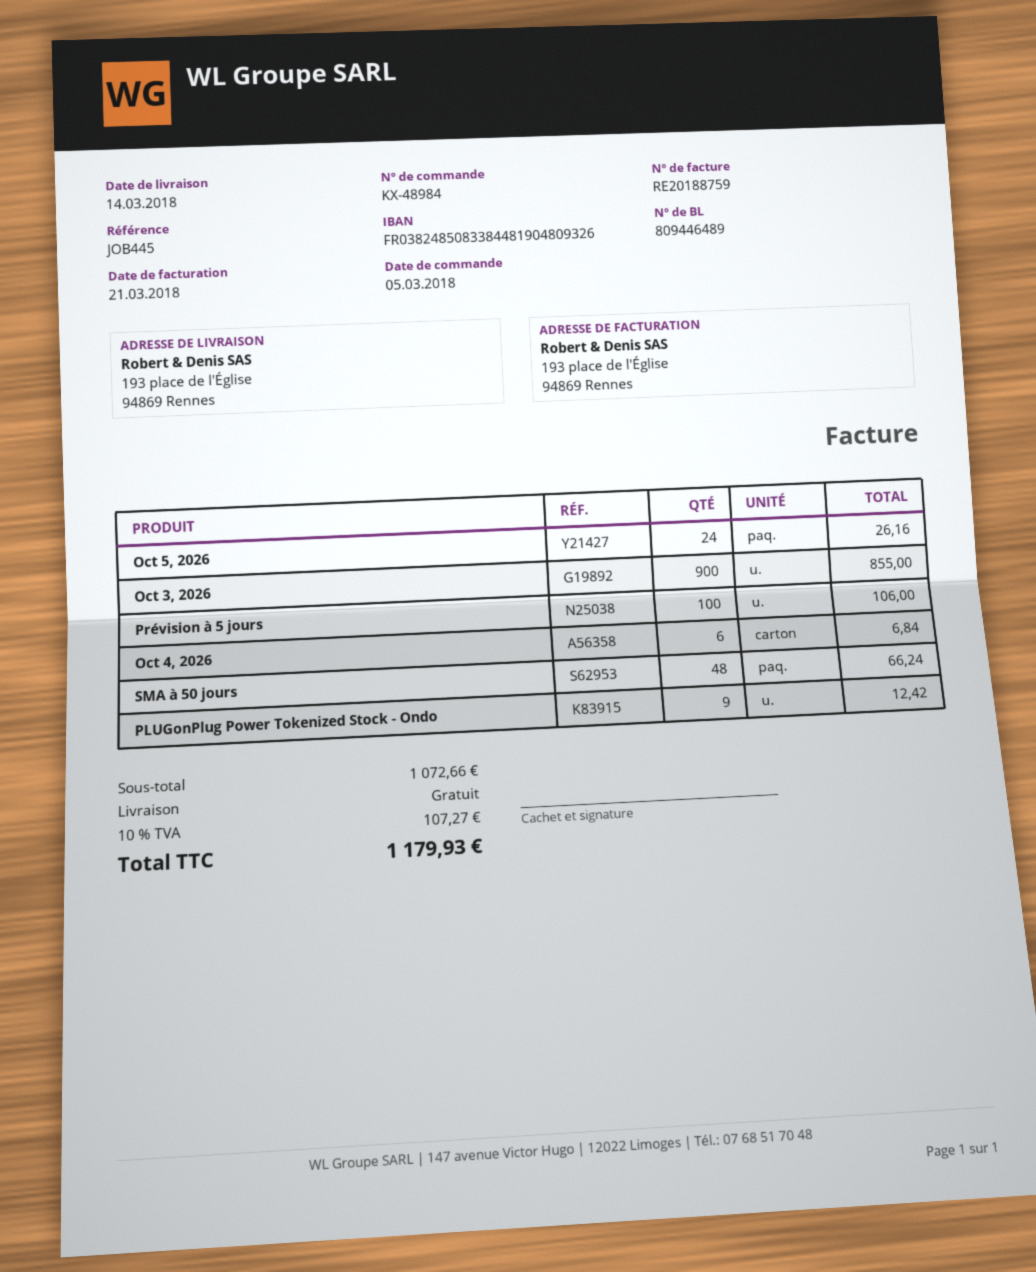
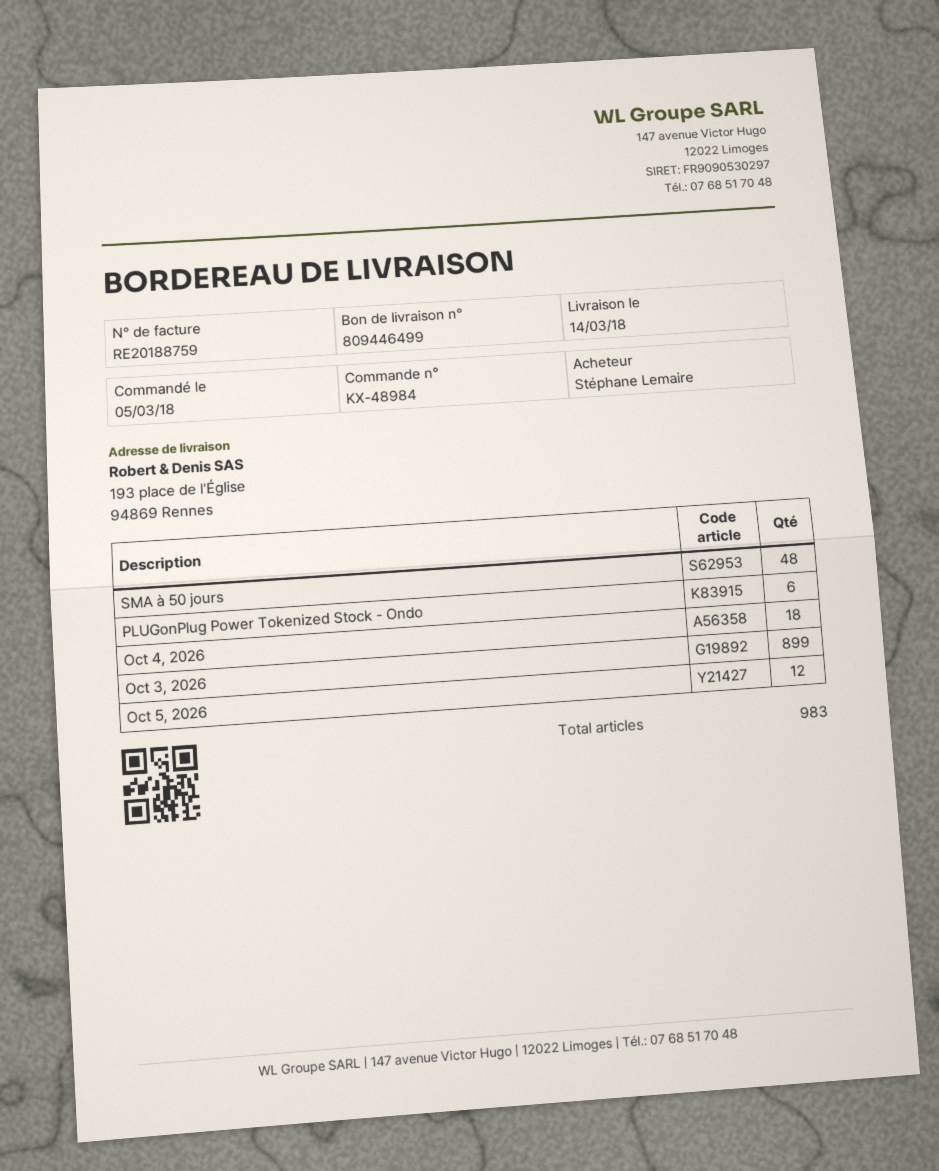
delivery note number: 809446489 -> 809446499
Oct 5, 2026: 24 -> 12
Oct 3, 2026: 900 -> 899
Prévision à 5 jours: 100 -> none
Oct 4, 2026: 6 -> 18
PLUGonPlug Power Tokenized Stock - Ondo: 9 -> 6

